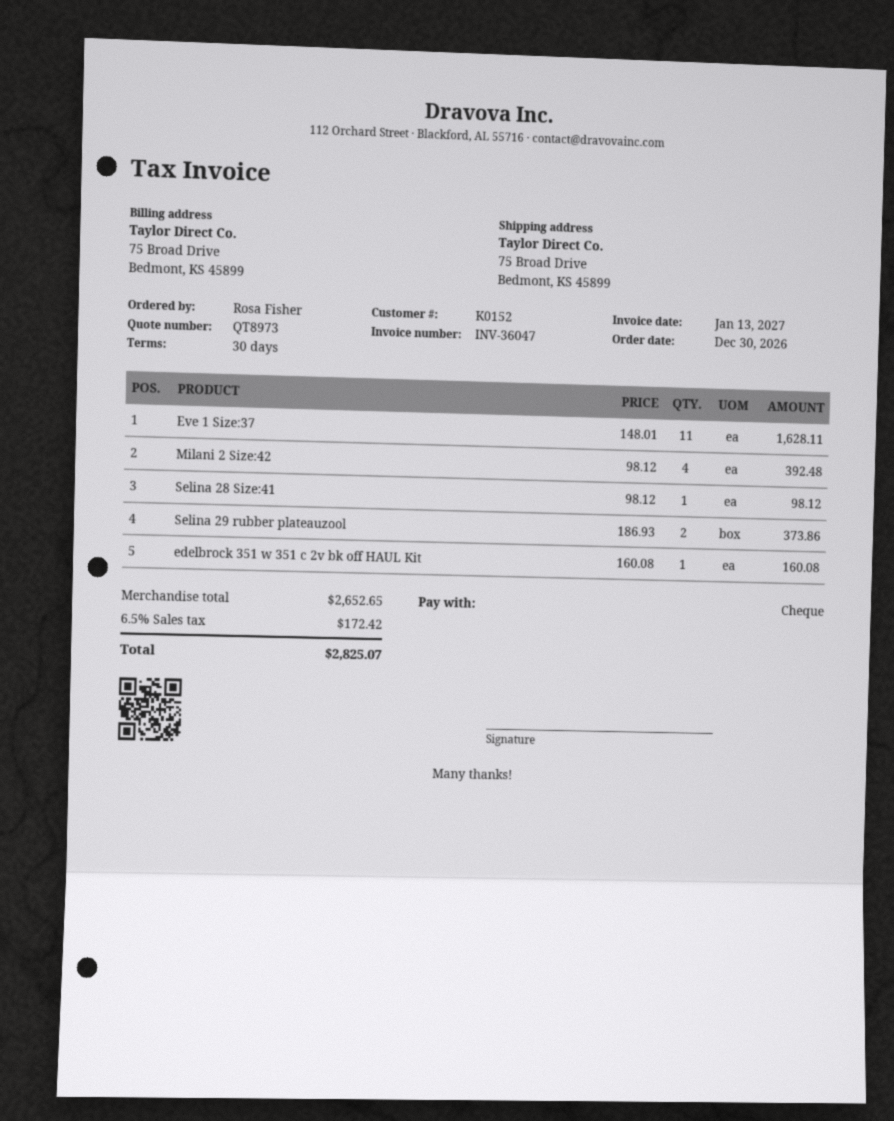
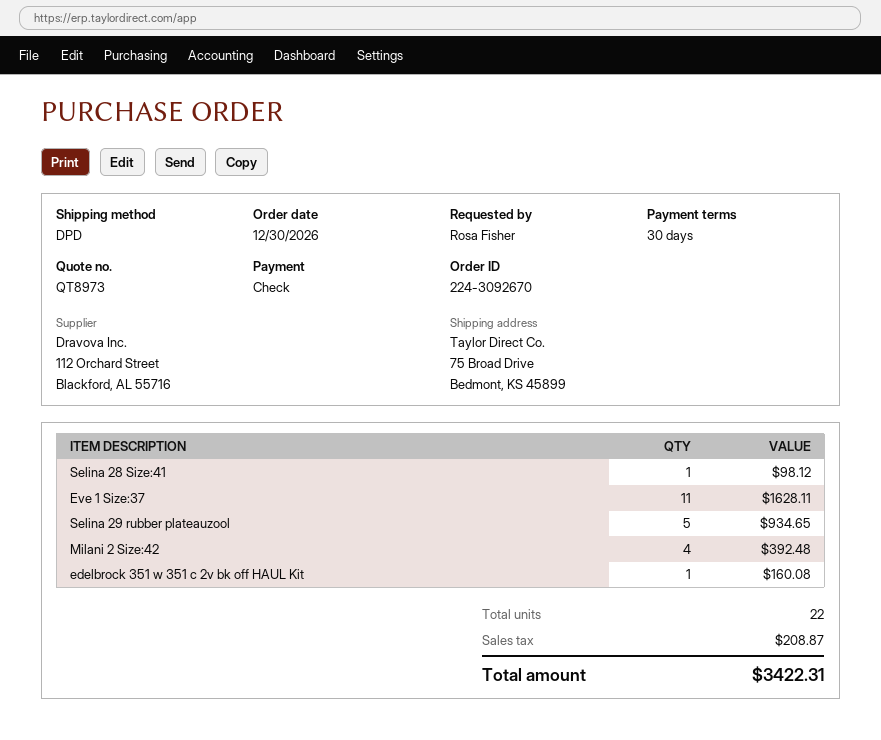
Selina 29 rubber plateauzool: 2 for 373.86 -> 5 for 934.65
tax: 172.42 -> 208.87
total: 2825.07 -> 3422.31

